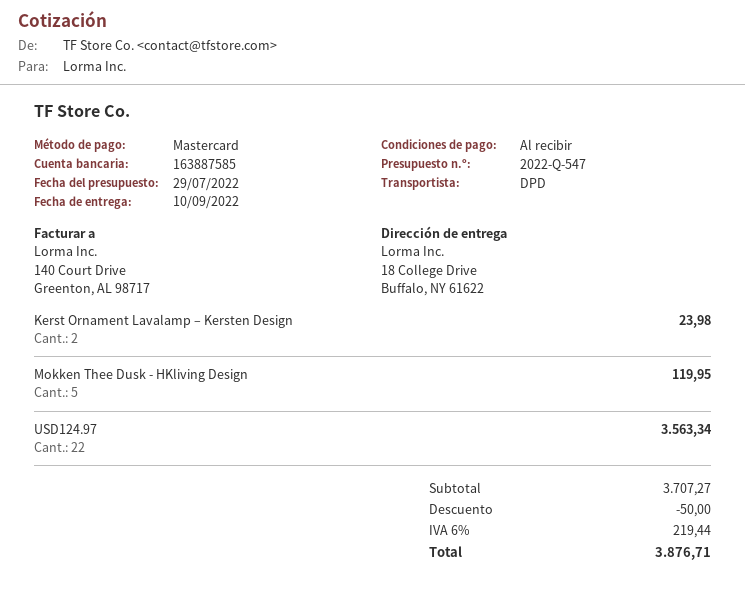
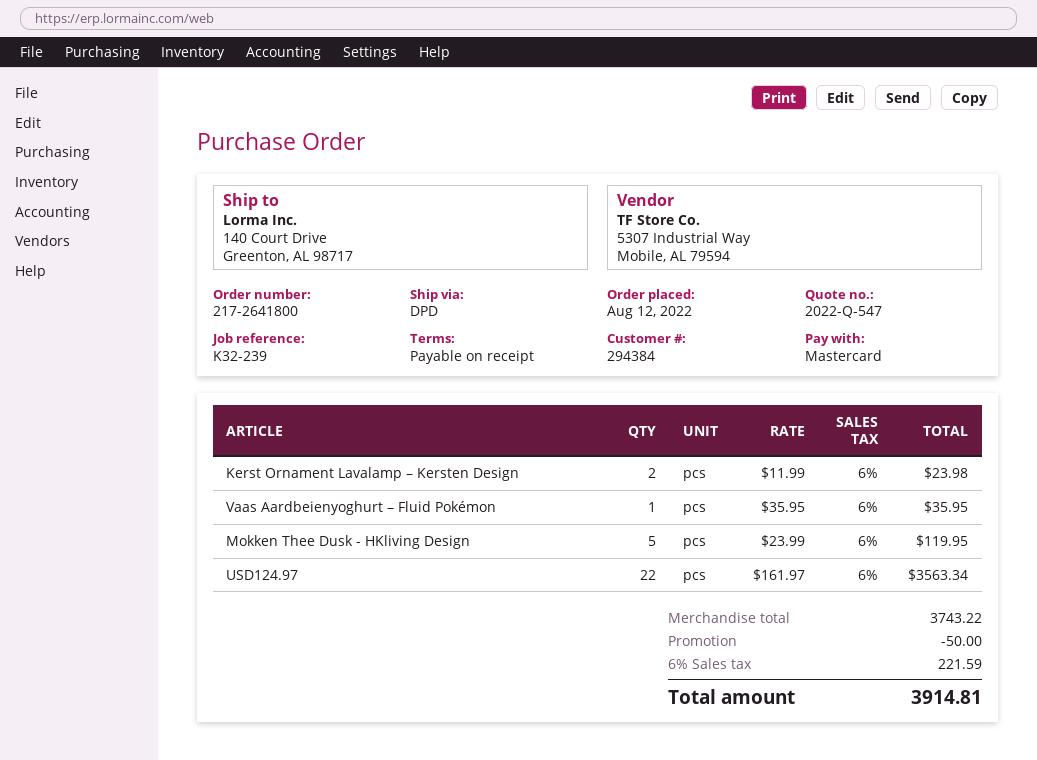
ship to: 18 College Drive, Buffalo, NY 61622 -> 140 Court Drive, Greenton, AL 98717
Vaas Aardbeienyoghurt – Fluid Pokémon: none -> 1 for 35.95
subtotal: 3707.27 -> 3743.22
tax: 6% = 219.44 -> 6% = 221.59
total: 3876.71 -> 3914.81

